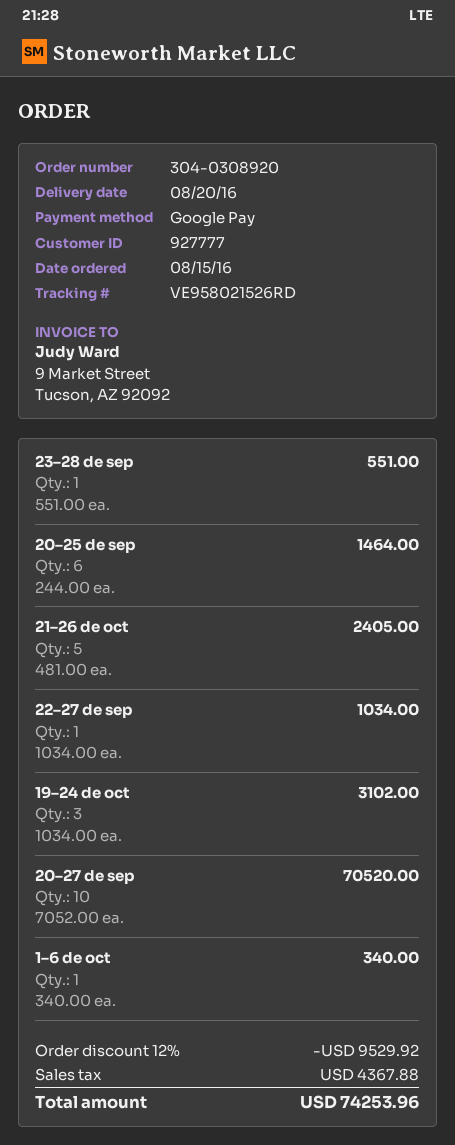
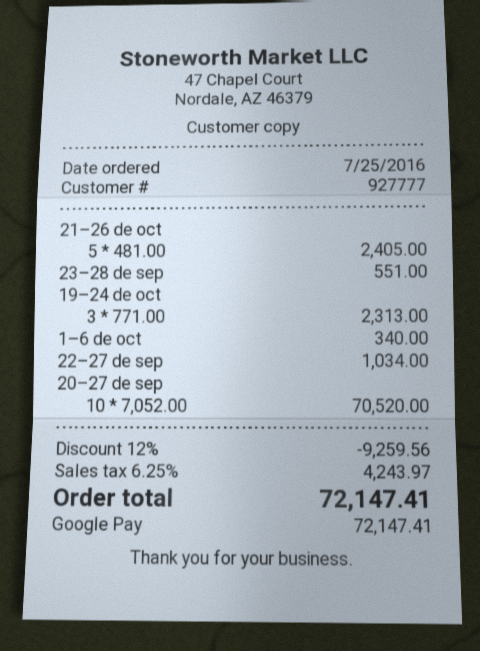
order date: 2016-08-15 -> 2016-07-25
20–25 de sep: 6 x 244.00 = 1464.00 -> none
19–24 de oct: 3 x 1034.00 = 3102.00 -> 3 x 771.00 = 2313.00
discount: 12% = 9529.92 -> 12% = 9259.56
tax: 4367.88 -> 4243.97
total: 74253.96 -> 72147.41

